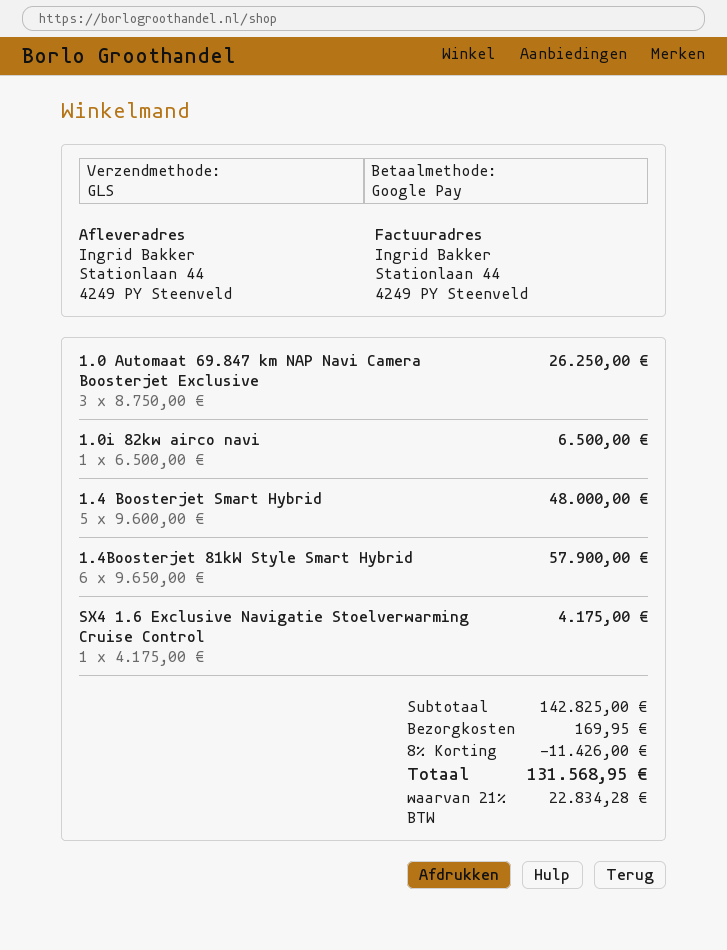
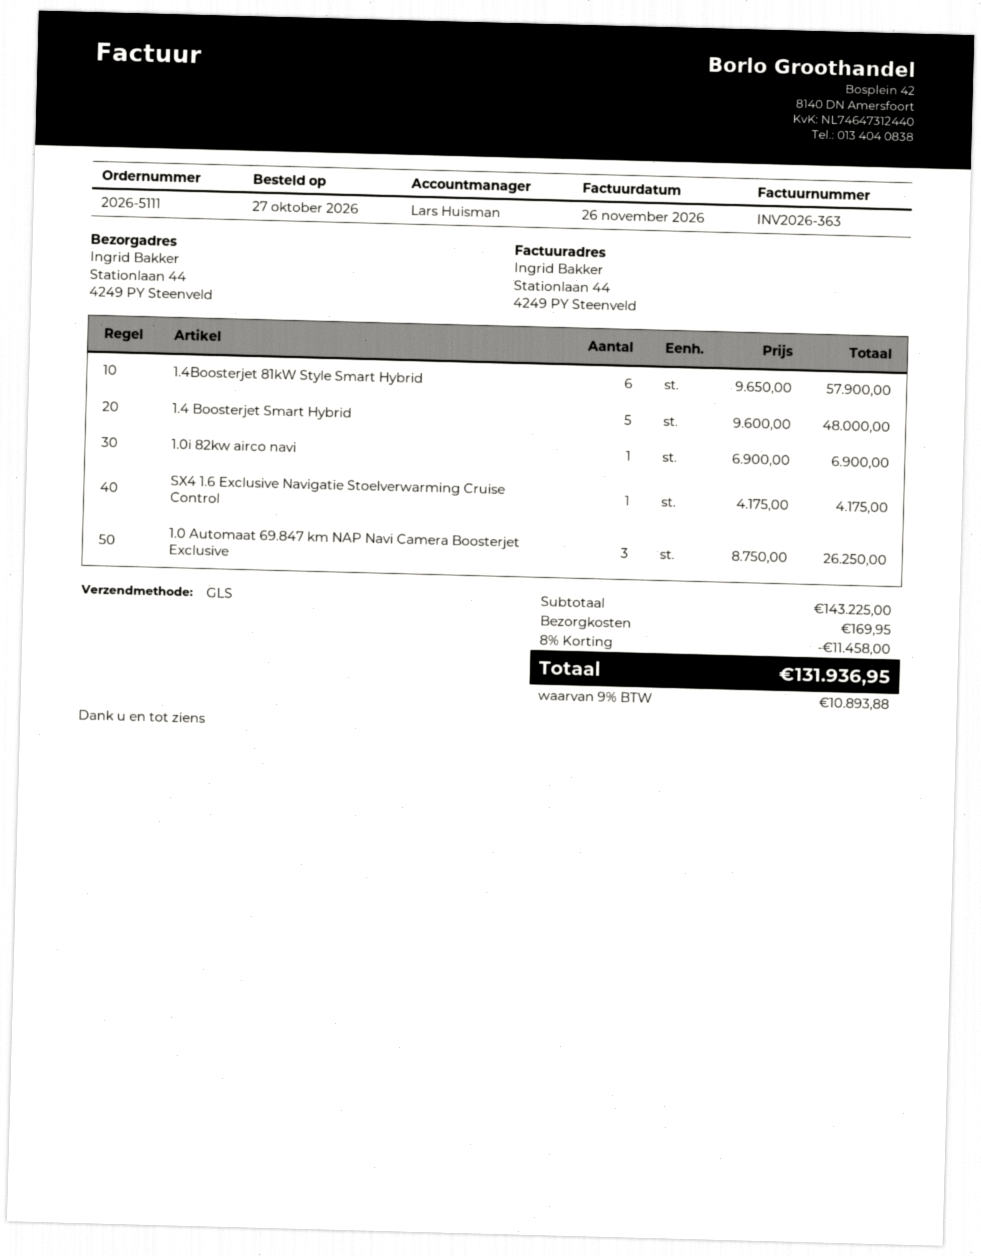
1.0i 82kw airco navi: 1 x 6500.00 = 6500.00 -> 1 x 6900.00 = 6900.00
subtotal: 142825.00 -> 143225.00
discount: 8% = 11426.00 -> 8% = 11458.00
tax: 21% = 22834.28 -> 9% = 10893.88
total: 131568.95 -> 131936.95

